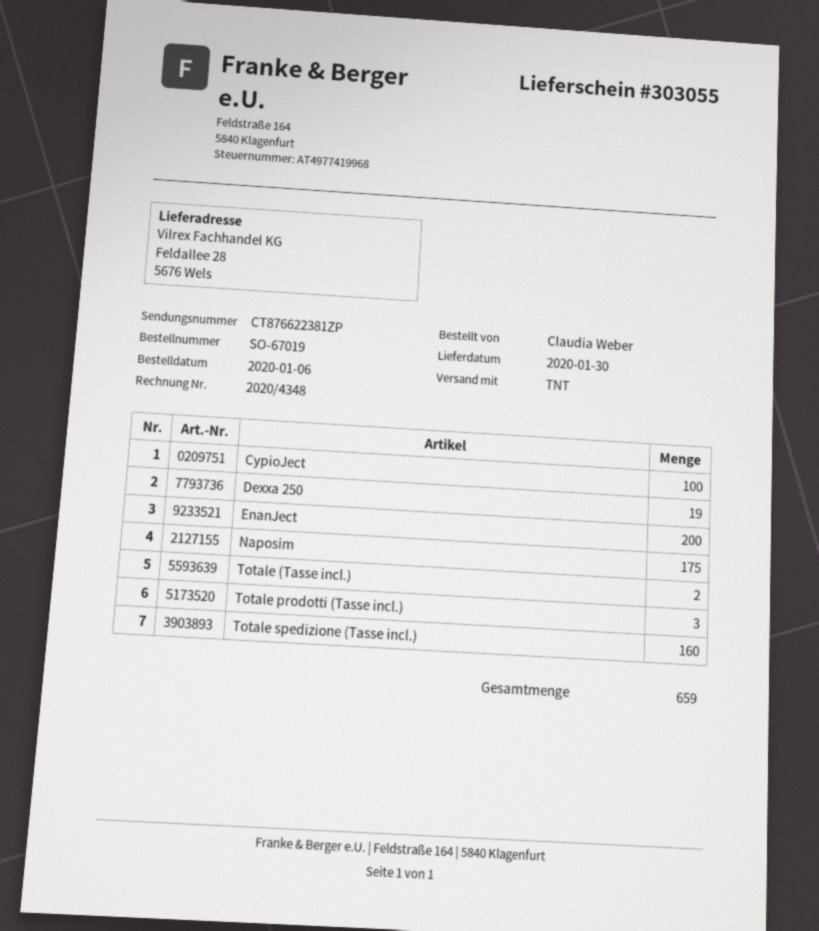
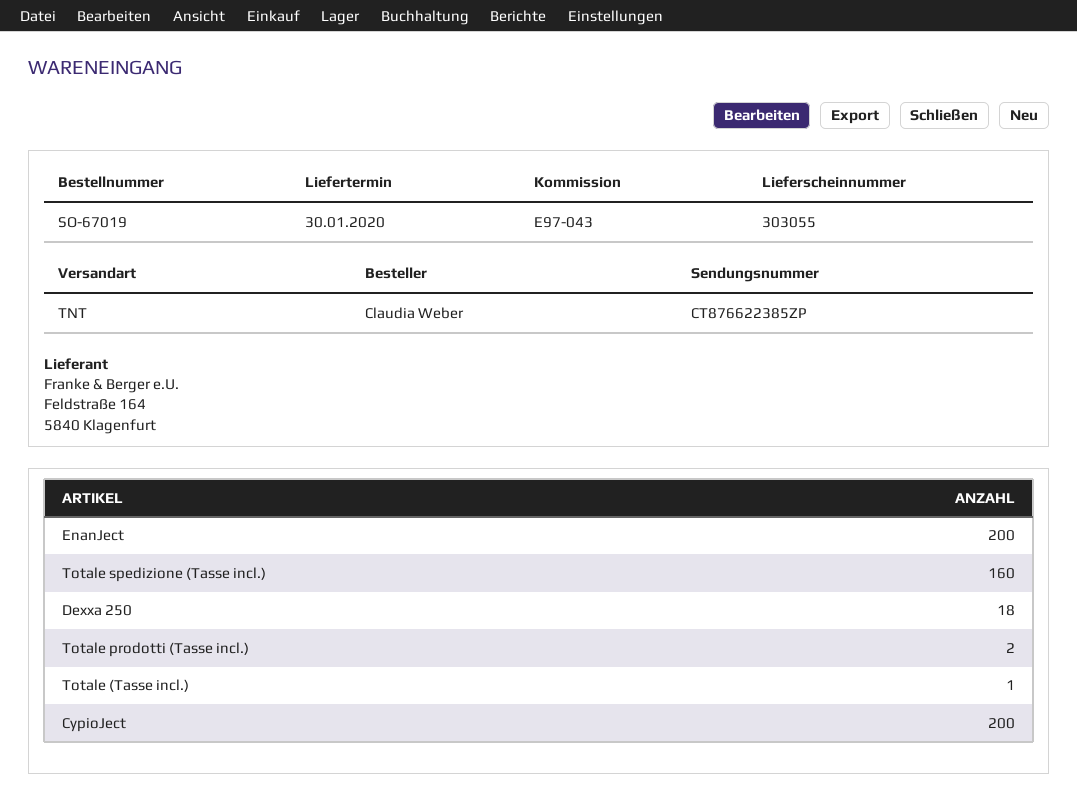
tracking number: CT876622381ZP -> CT876622385ZP
CypioJect: 100 -> 200
Dexxa 250: 19 -> 18
Naposim: 175 -> none
Totale (Tasse incl.): 2 -> 1
Totale prodotti (Tasse incl.): 3 -> 2

